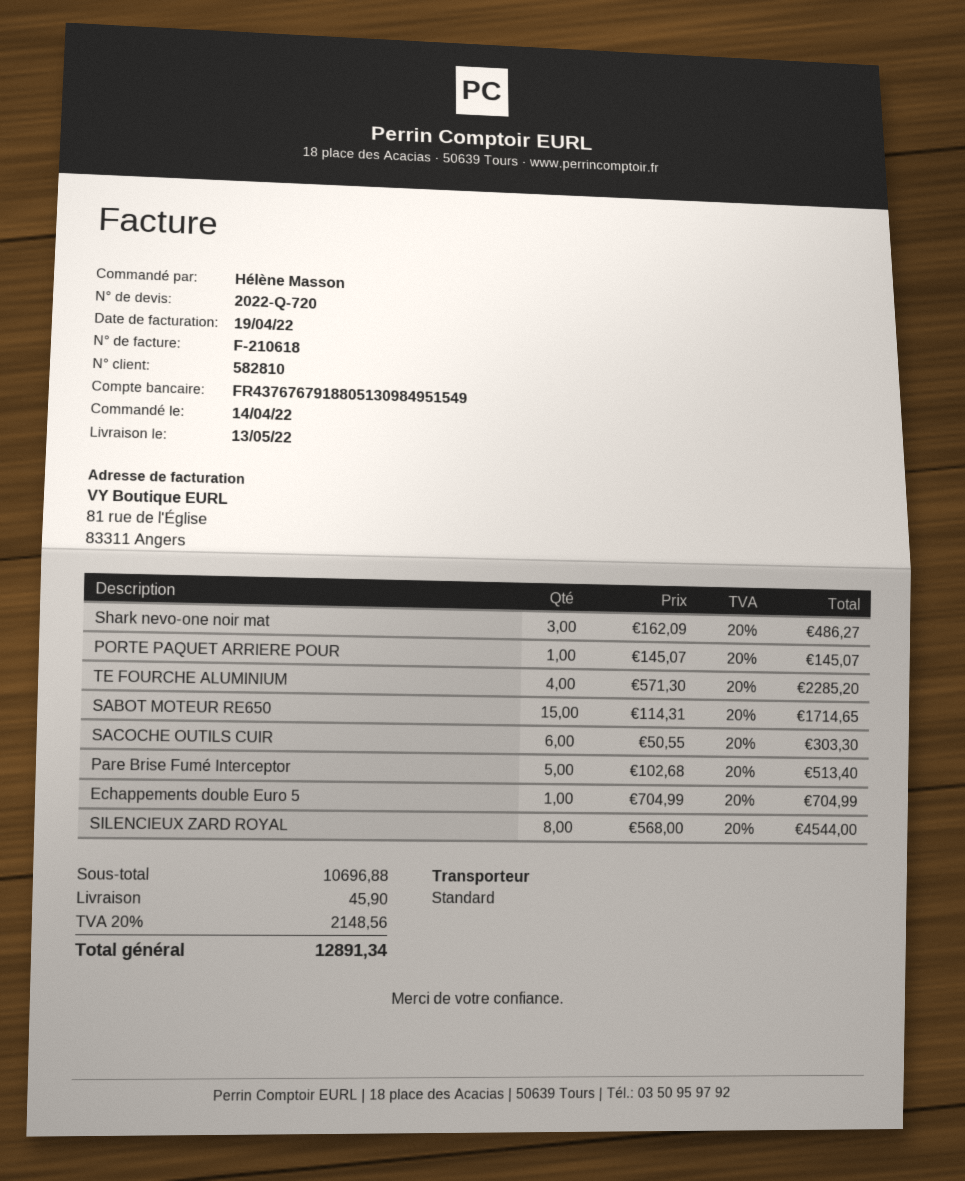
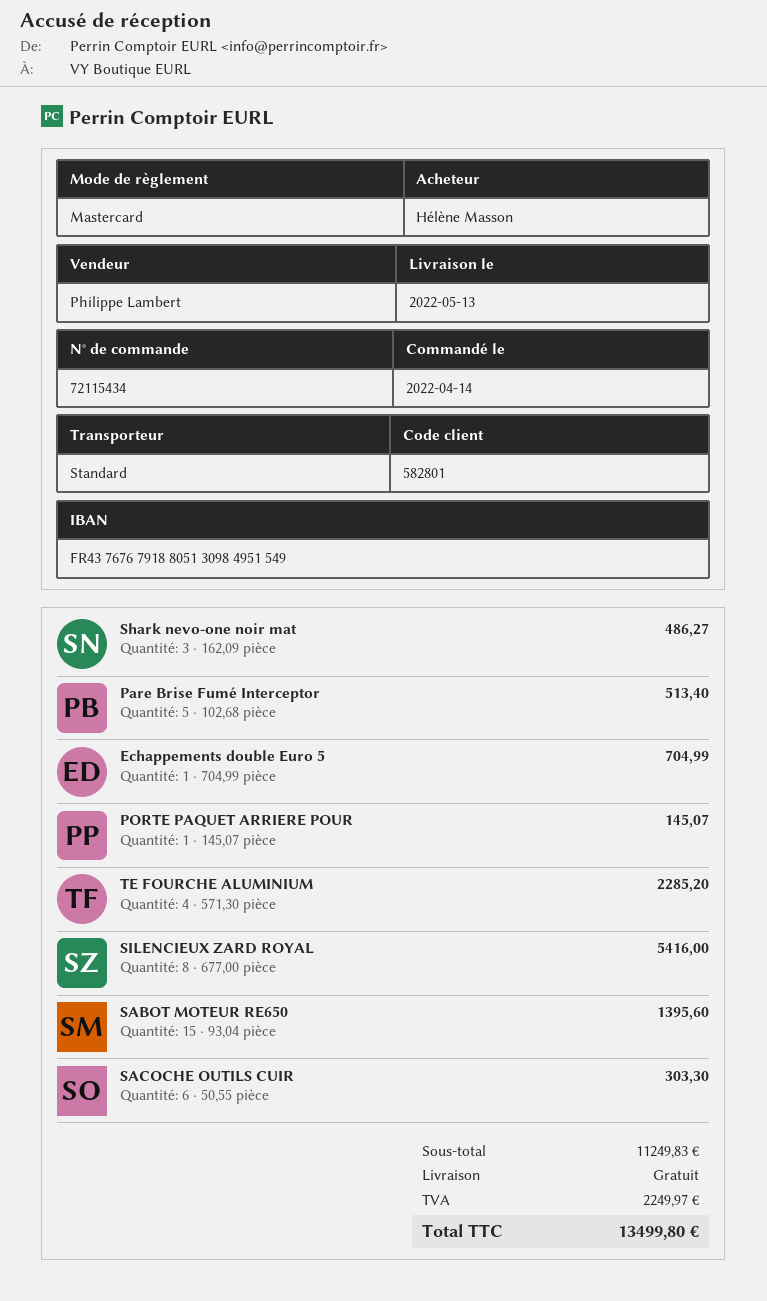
customer number: 582810 -> 582801
SABOT MOTEUR RE650: 15 x 114.31 = 1714.65 -> 15 x 93.04 = 1395.60
SILENCIEUX ZARD ROYAL: 8 x 568.00 = 4544.00 -> 8 x 677.00 = 5416.00
subtotal: 10696.88 -> 11249.83
shipping: 45.90 -> 0.00
tax: 2148.56 -> 2249.97
total: 12891.34 -> 13499.80

